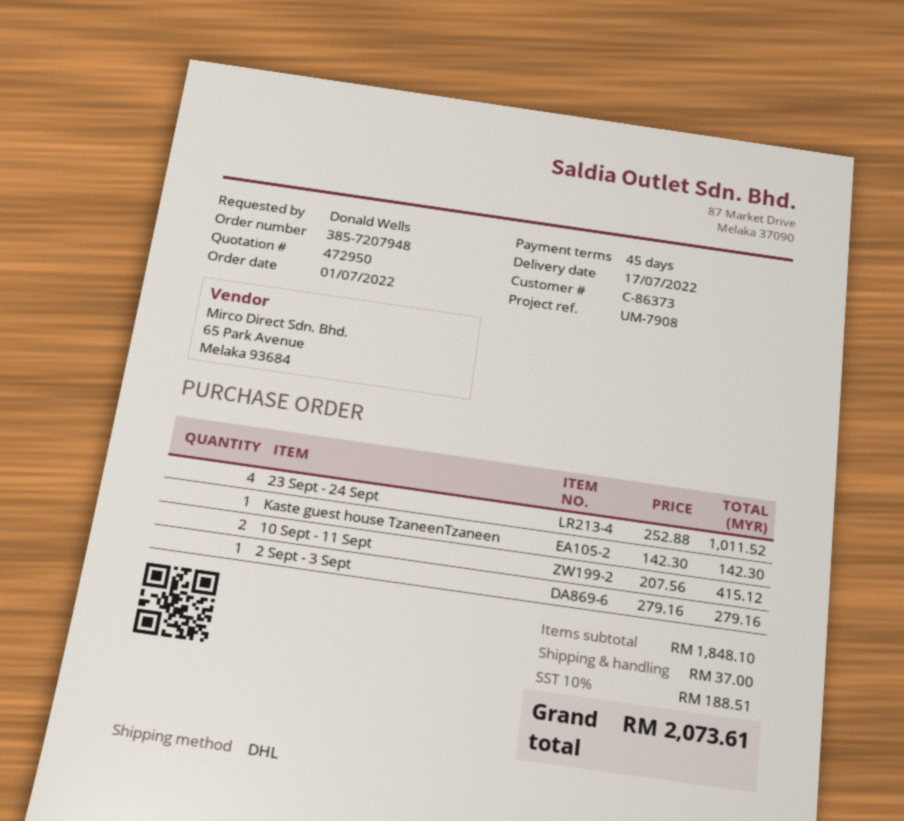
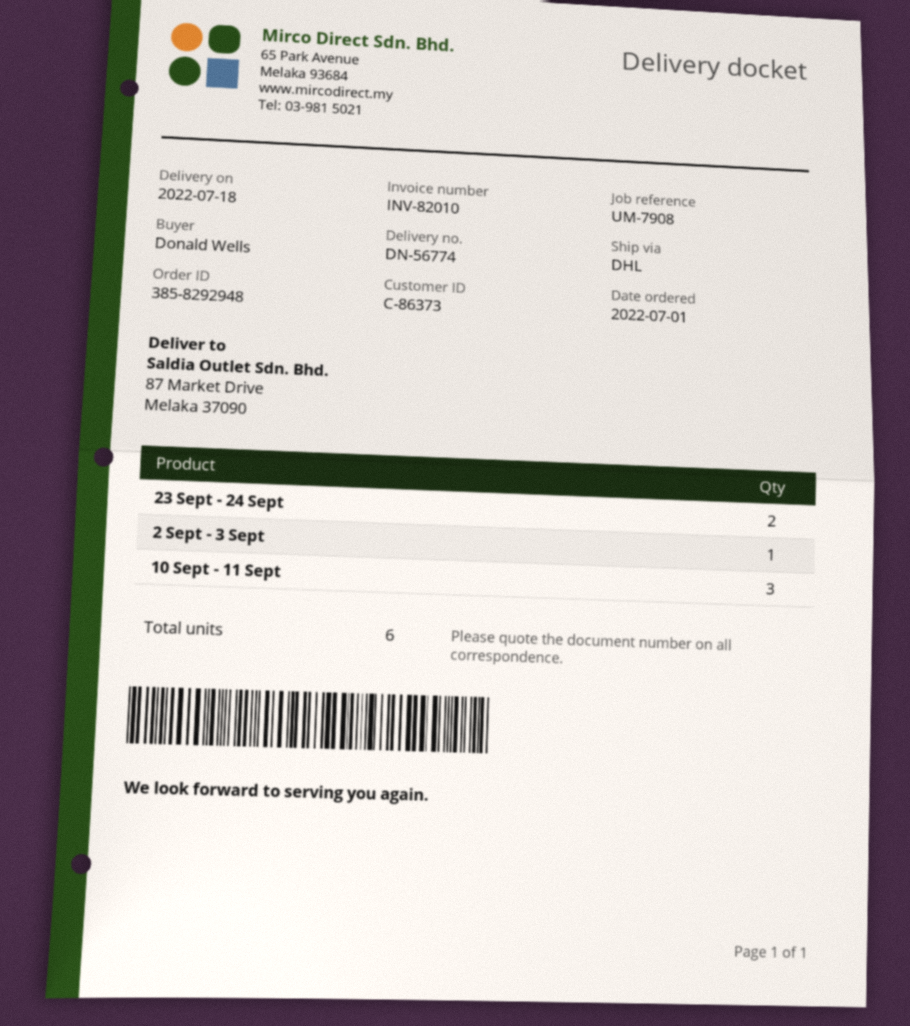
order number: 385-7207948 -> 385-8292948
delivery date: 2022-07-17 -> 2022-07-18
23 Sept - 24 Sept: 4 -> 2
Kaste guest house TzaneenTzaneen: 1 -> none
10 Sept - 11 Sept: 2 -> 3

